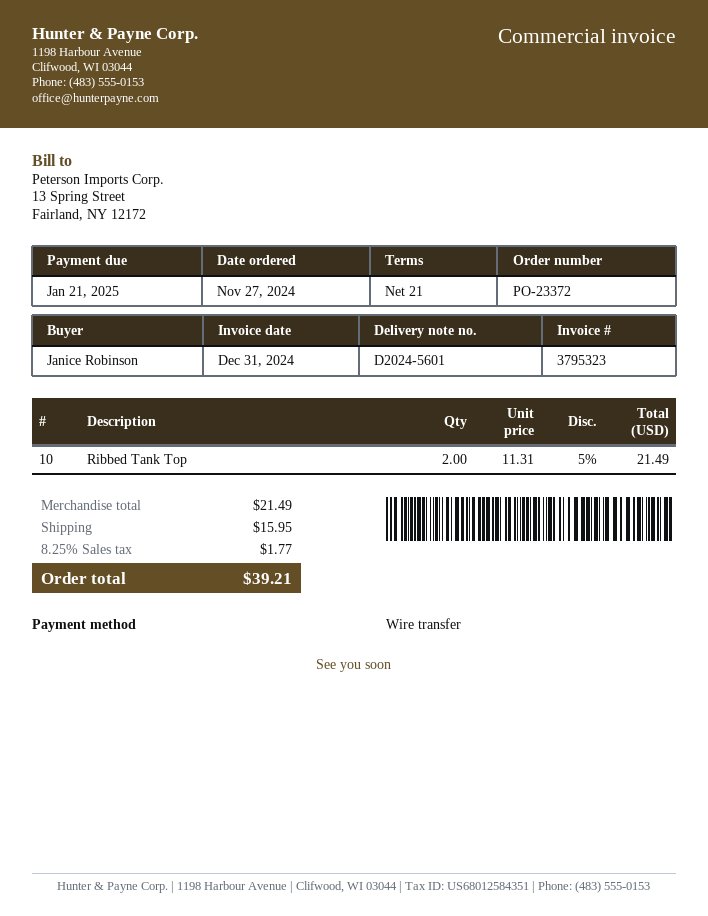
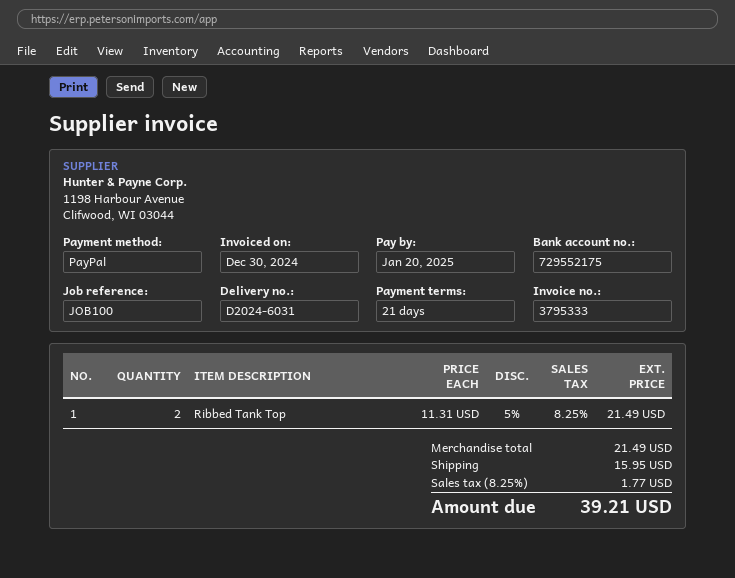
delivery note number: D2024-5601 -> D2024-6031
invoice number: 3795323 -> 3795333
invoice date: 2024-12-31 -> 2024-12-30
due date: 2025-01-21 -> 2025-01-20
payment method: bank transfer -> PayPal

